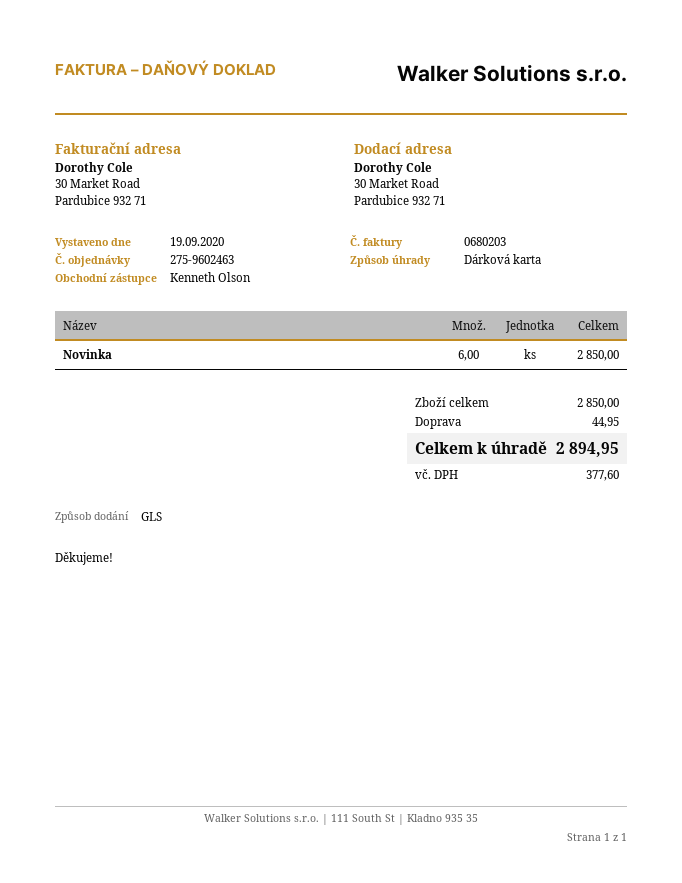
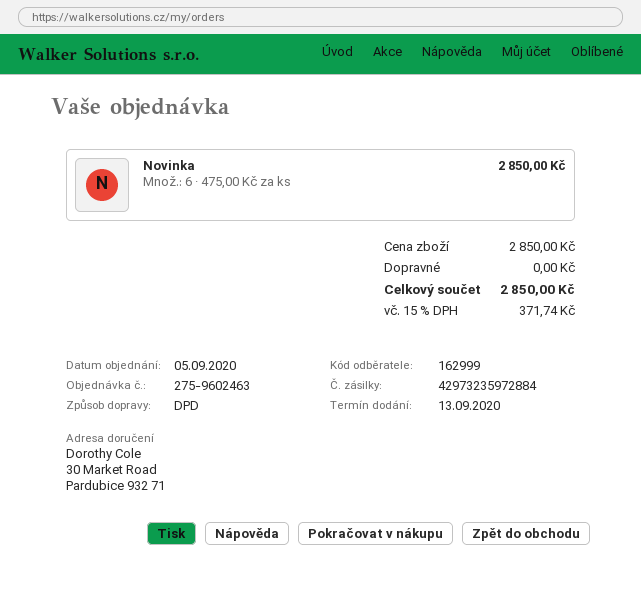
shipping method: GLS -> DPD
shipping: 44.95 -> 0.00
tax: 377.60 -> 371.74
total: 2894.95 -> 2850.00

